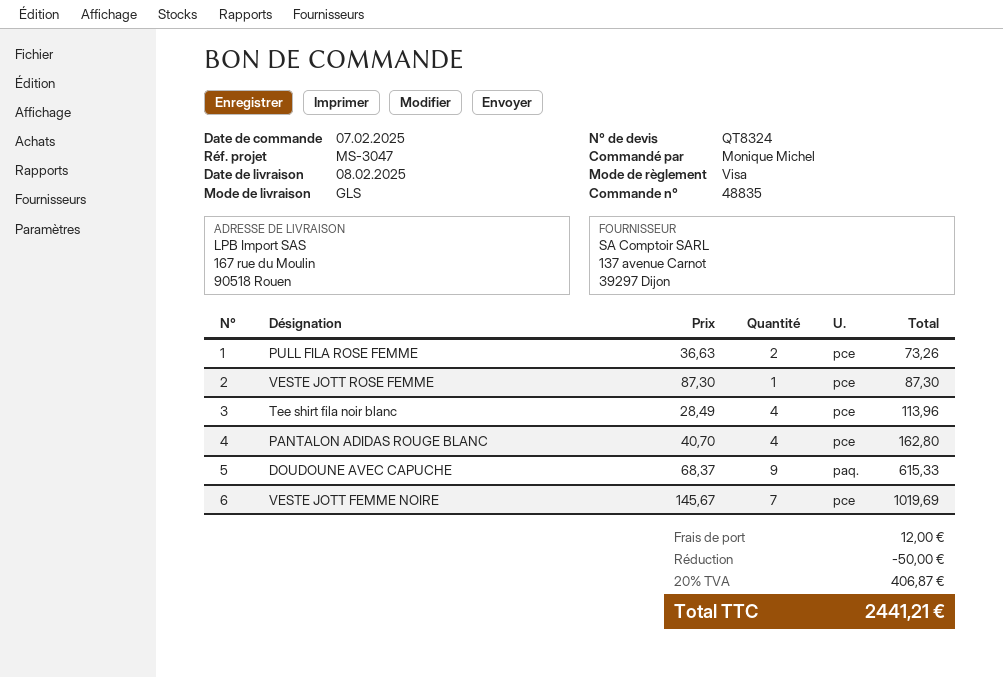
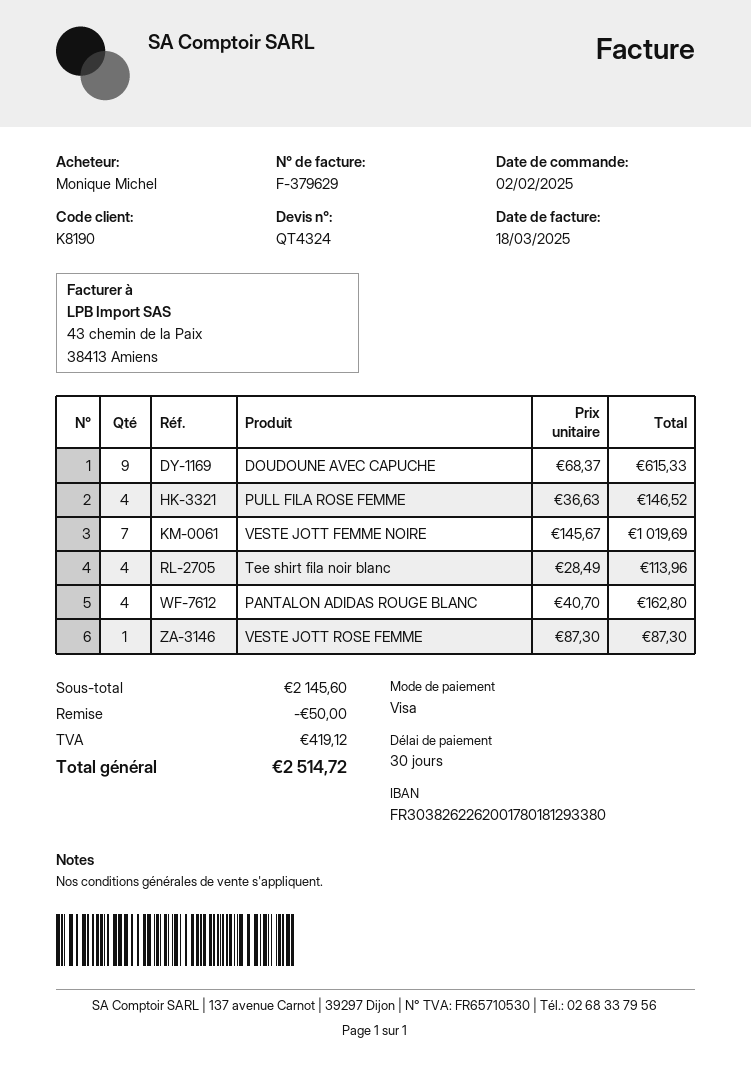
quote number: QT8324 -> QT4324
order date: 2025-02-07 -> 2025-02-02
PULL FILA ROSE FEMME: 2 x 36.63 = 73.26 -> 4 x 36.63 = 146.52
shipping: 12.00 -> none
tax: 406.87 -> 419.12
total: 2441.21 -> 2514.72

